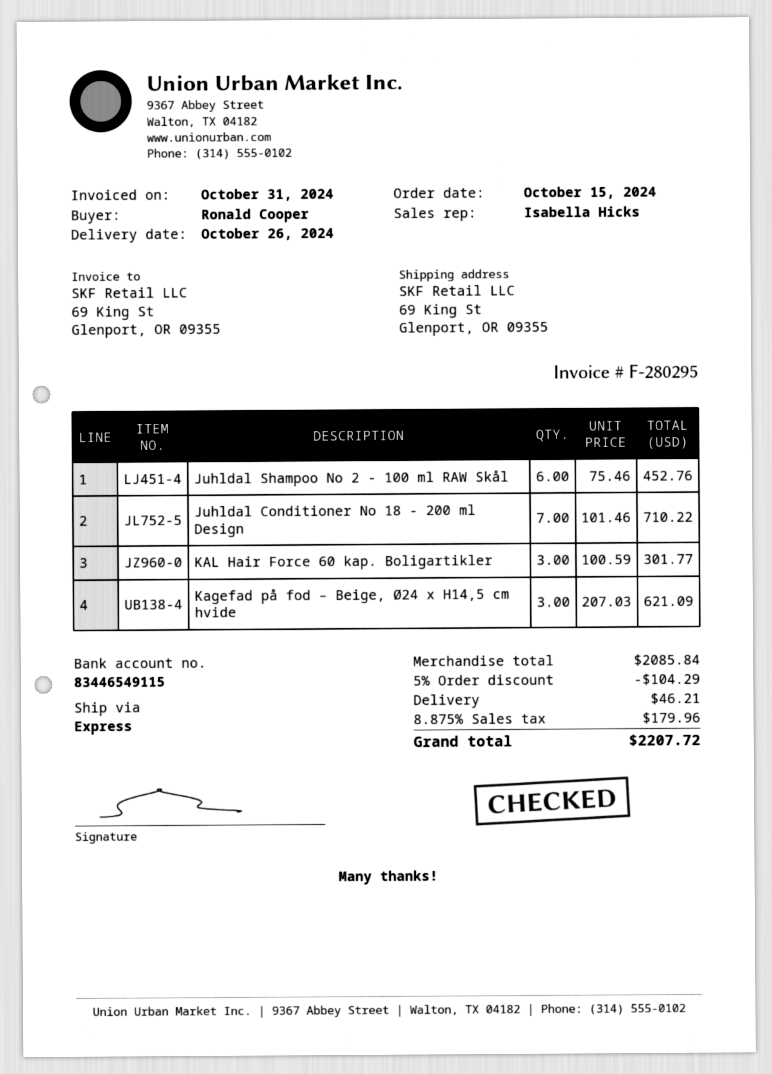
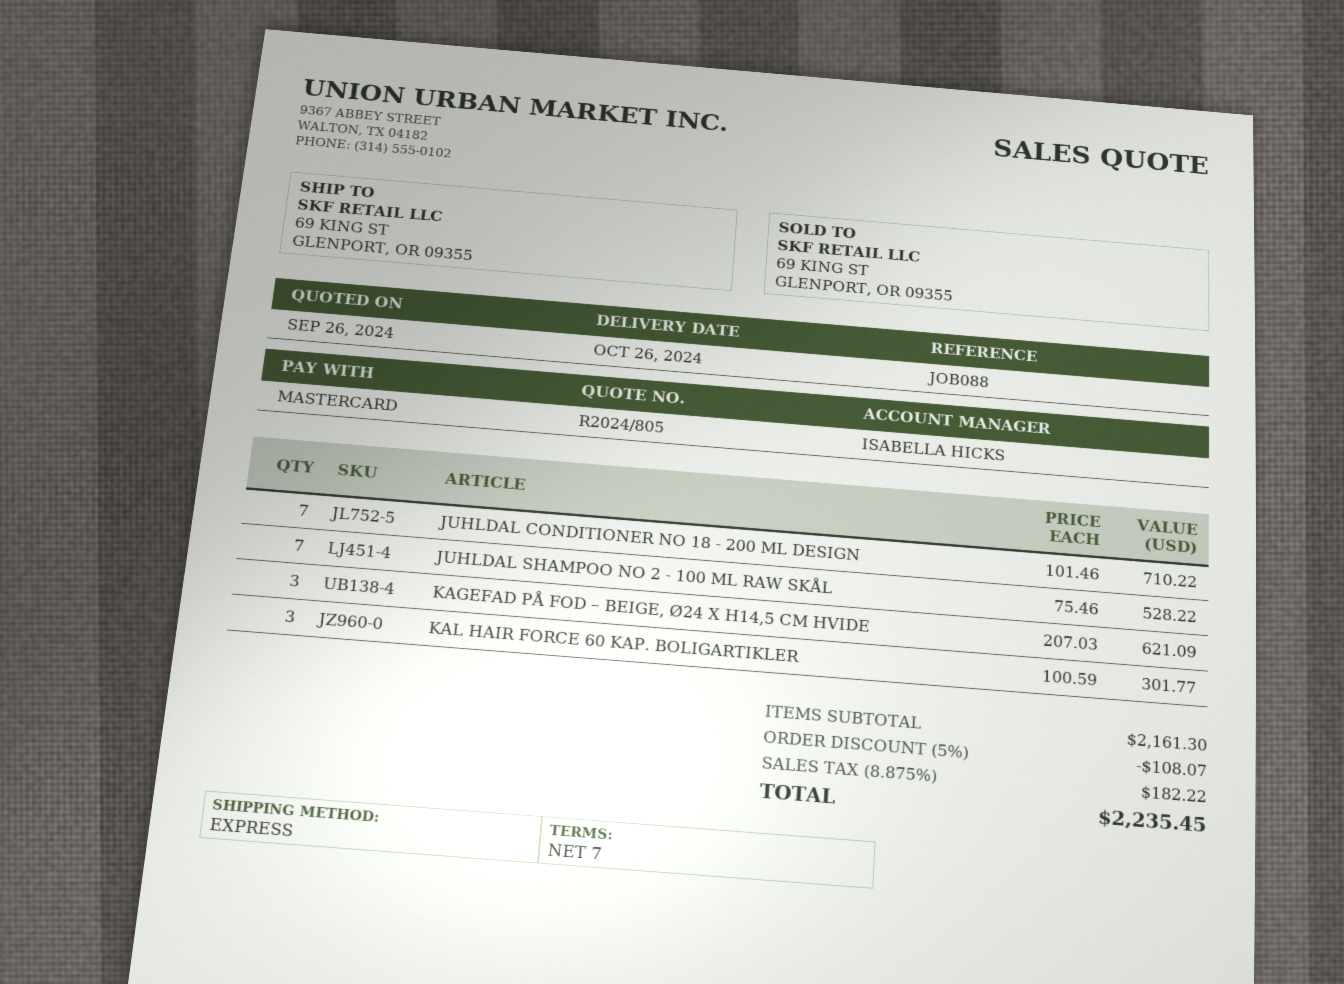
Juhldal Shampoo No 2 - 100 ml RAW Skål: 6 x 75.46 = 452.76 -> 7 x 75.46 = 528.22
subtotal: 2085.84 -> 2161.30
discount: 5% = 104.29 -> 5% = 108.07
shipping: 46.21 -> none
tax: 8.875% = 179.96 -> 8.875% = 182.22
total: 2207.72 -> 2235.45

